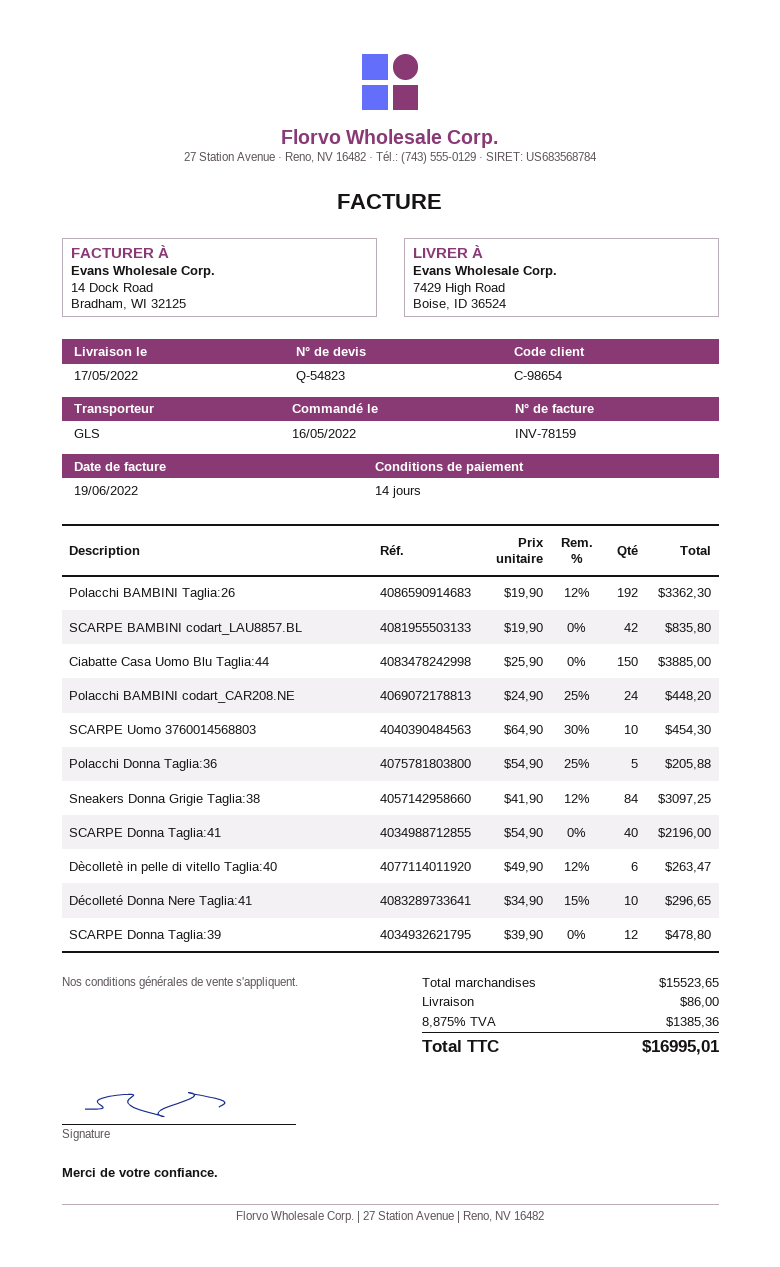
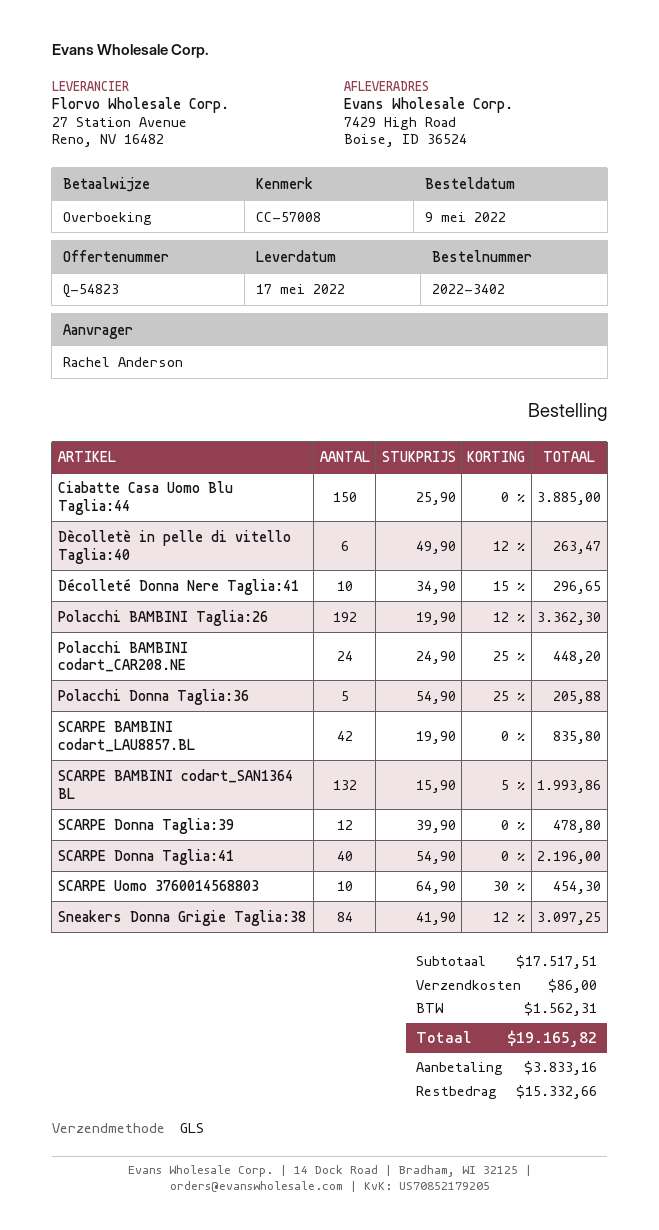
order date: 2022-05-16 -> 2022-05-09
SCARPE BAMBINI codart_SAN1364 BL: none -> 132 x 15.90 - 5% = 1993.86
subtotal: 15523.65 -> 17517.51
tax: 1385.36 -> 1562.31
total: 16995.01 -> 19165.82

